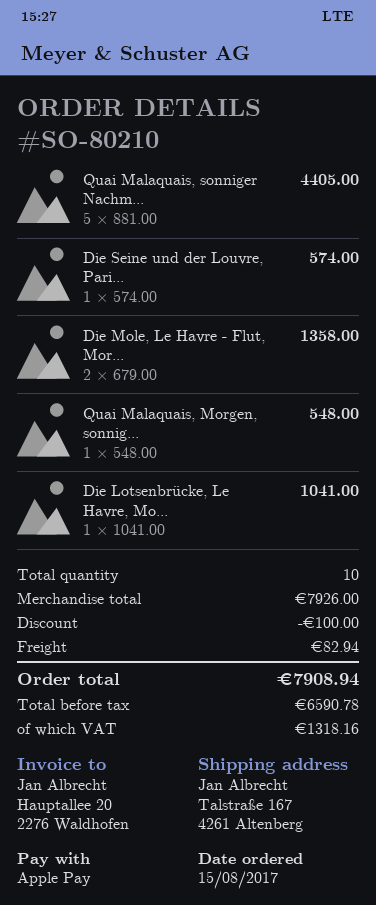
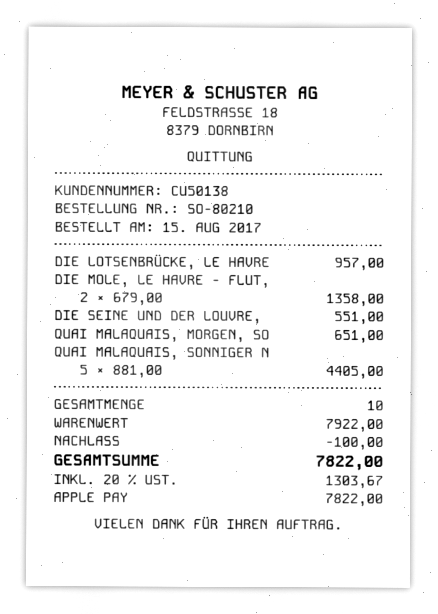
Die Seine und der Louvre, Pari...: 1 x 574.00 = 574.00 -> 1 x 551.00 = 551.00
Quai Malaquais, Morgen, sonnig...: 1 x 548.00 = 548.00 -> 1 x 651.00 = 651.00
Die Lotsenbrücke, Le Havre, Mo...: 1 x 1041.00 = 1041.00 -> 1 x 957.00 = 957.00
subtotal: 7926.00 -> 7922.00
shipping: 82.94 -> none
tax: 1318.16 -> 1303.67
total: 7908.94 -> 7822.00

